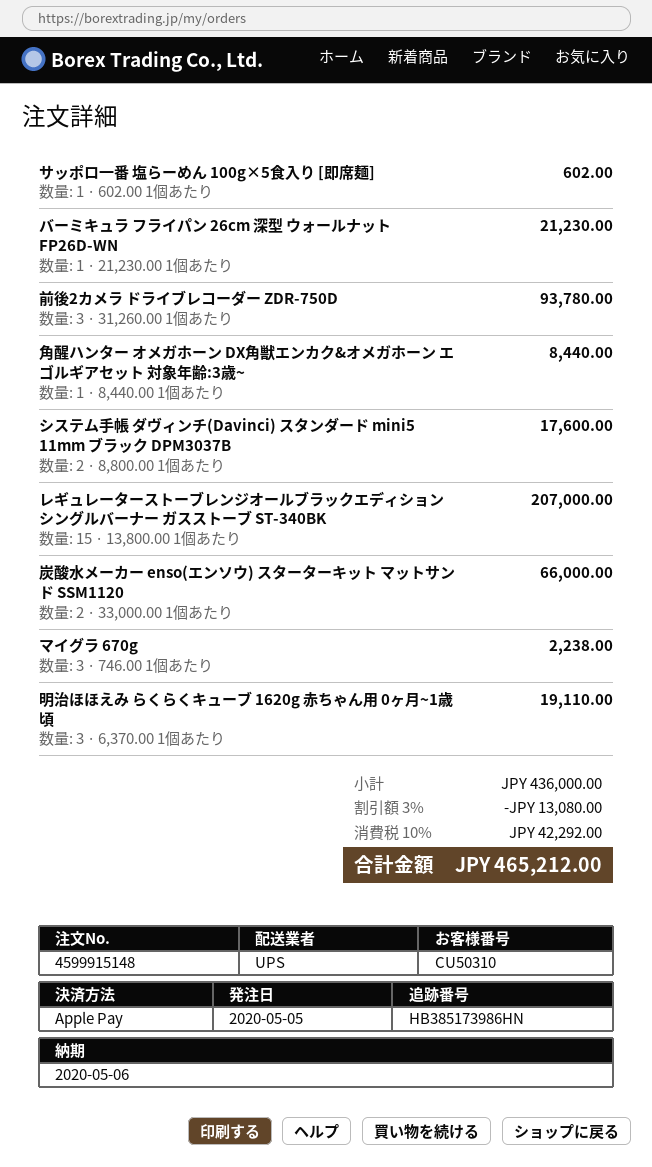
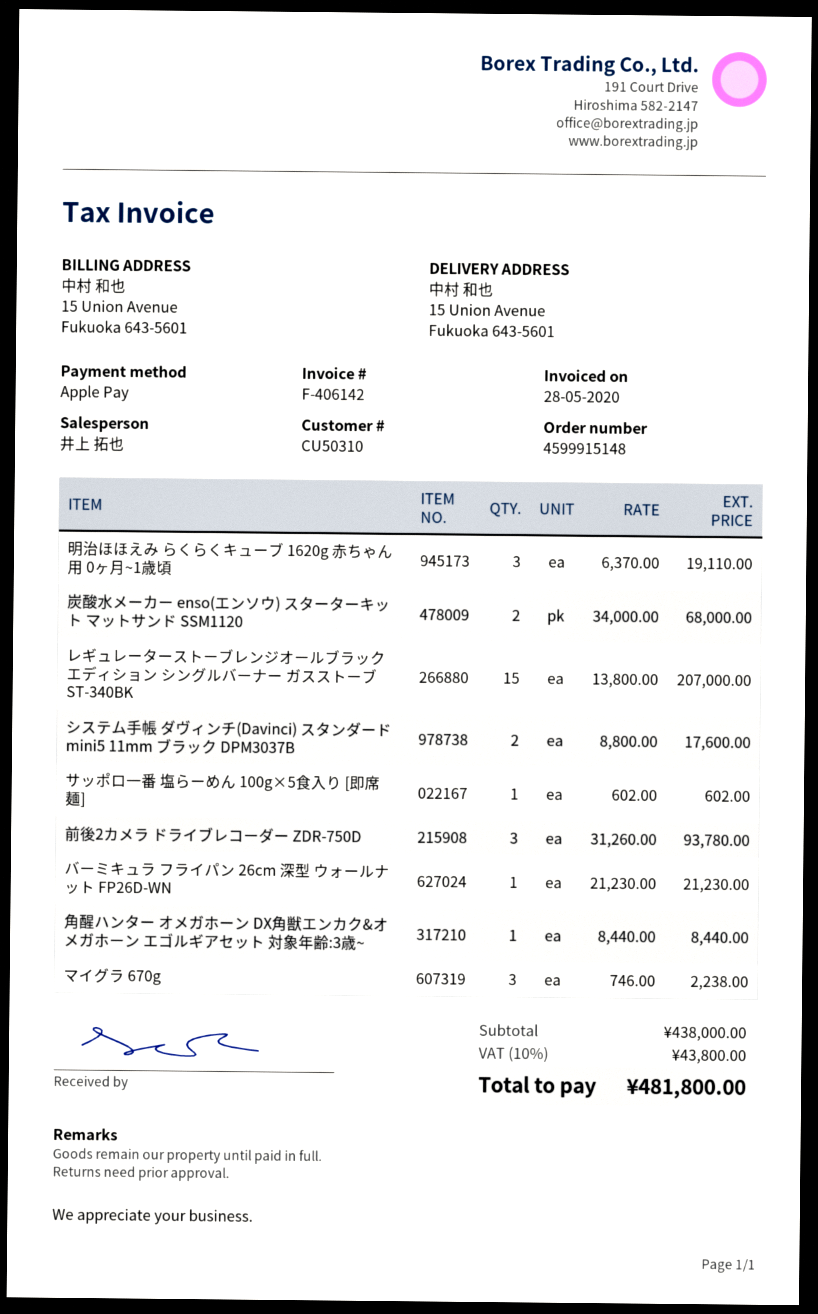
炭酸水メーカー enso(エンソウ) スターターキット マットサンド SSM1120: 2 x 33000.00 = 66000.00 -> 2 x 34000.00 = 68000.00
subtotal: 436000.00 -> 438000.00
discount: 3% = 13080.00 -> none
tax: 10% = 42292.00 -> 10% = 43800.00
total: 465212.00 -> 481800.00

